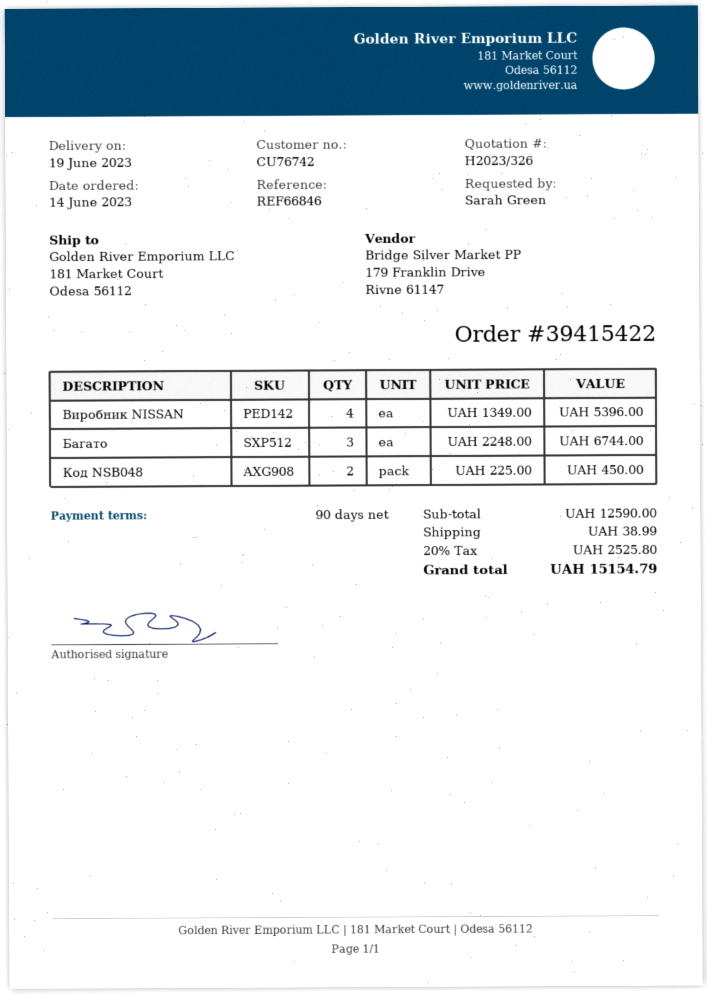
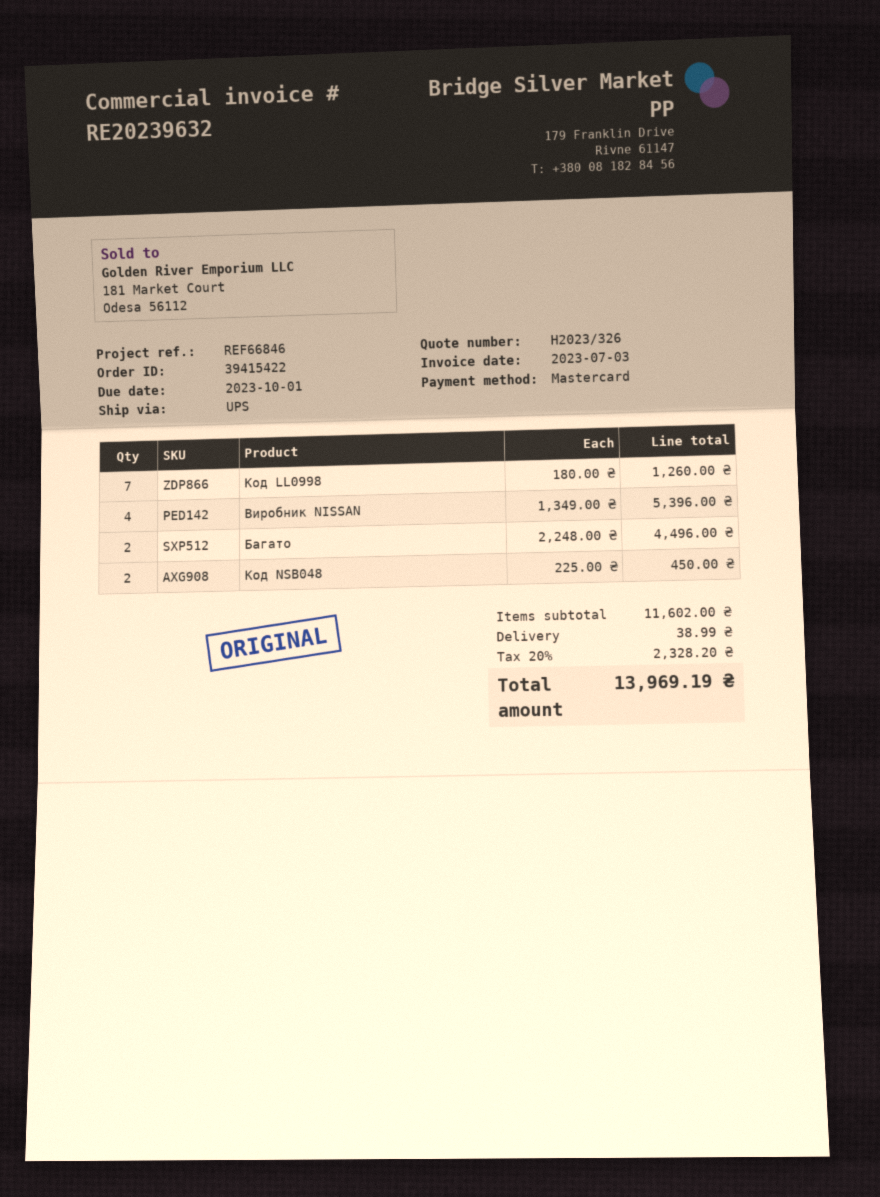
Багато: 3 x 2248.00 = 6744.00 -> 2 x 2248.00 = 4496.00
Код LL0998: none -> 7 x 180.00 = 1260.00
subtotal: 12590.00 -> 11602.00
tax: 20% = 2525.80 -> 20% = 2328.20
total: 15154.79 -> 13969.19

